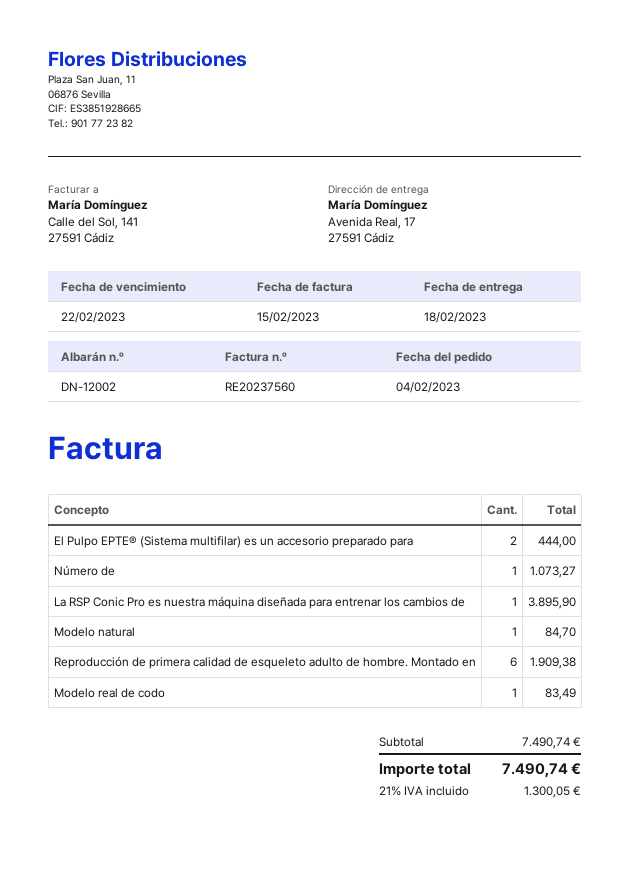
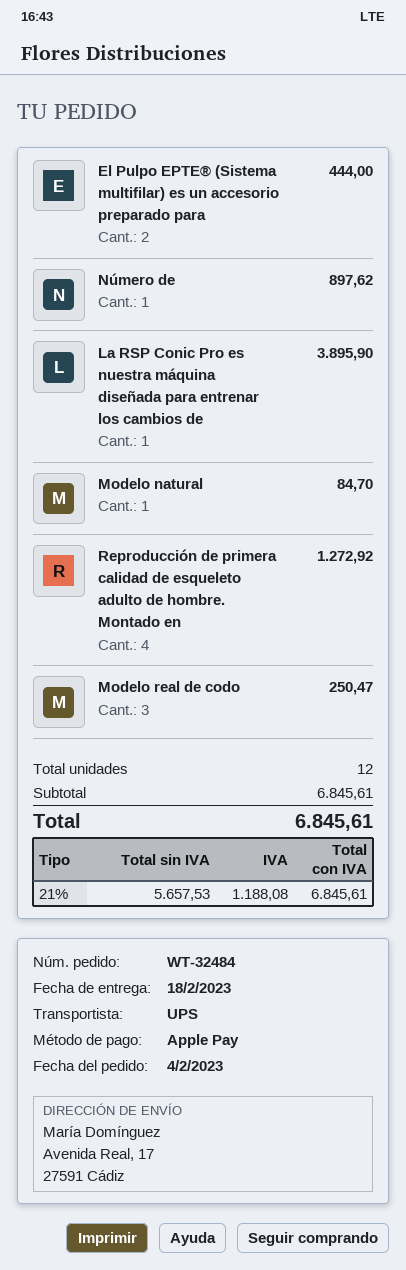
Número de: 1 for 1073.27 -> 1 for 897.62
Reproducción de primera calidad de esqueleto adulto de hombre. Montado en: 6 for 1909.38 -> 4 for 1272.92
Modelo real de codo: 1 for 83.49 -> 3 for 250.47
subtotal: 7490.74 -> 6845.61
tax: 21% = 1300.05 -> 21% = 1188.08
total: 7490.74 -> 6845.61

